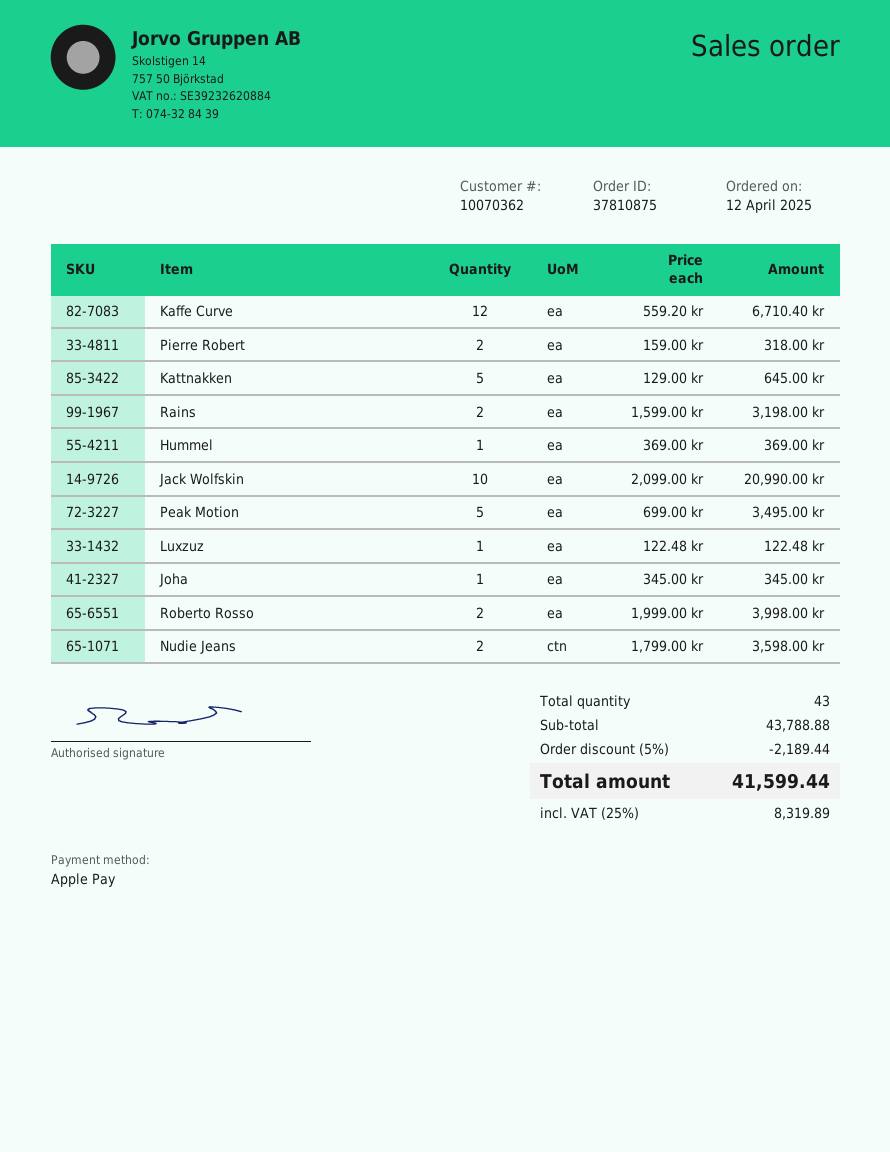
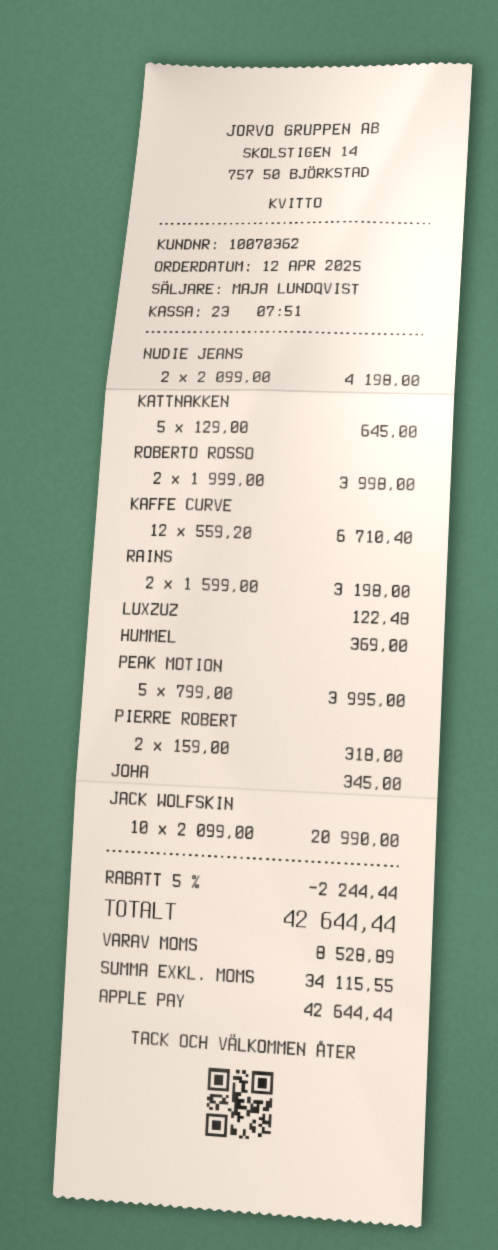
Peak Motion: 5 x 699.00 = 3495.00 -> 5 x 799.00 = 3995.00
Nudie Jeans: 2 x 1799.00 = 3598.00 -> 2 x 2099.00 = 4198.00
discount: 5% = 2189.44 -> 5% = 2244.44
tax: 8319.89 -> 8528.89
total: 41599.44 -> 42644.44

